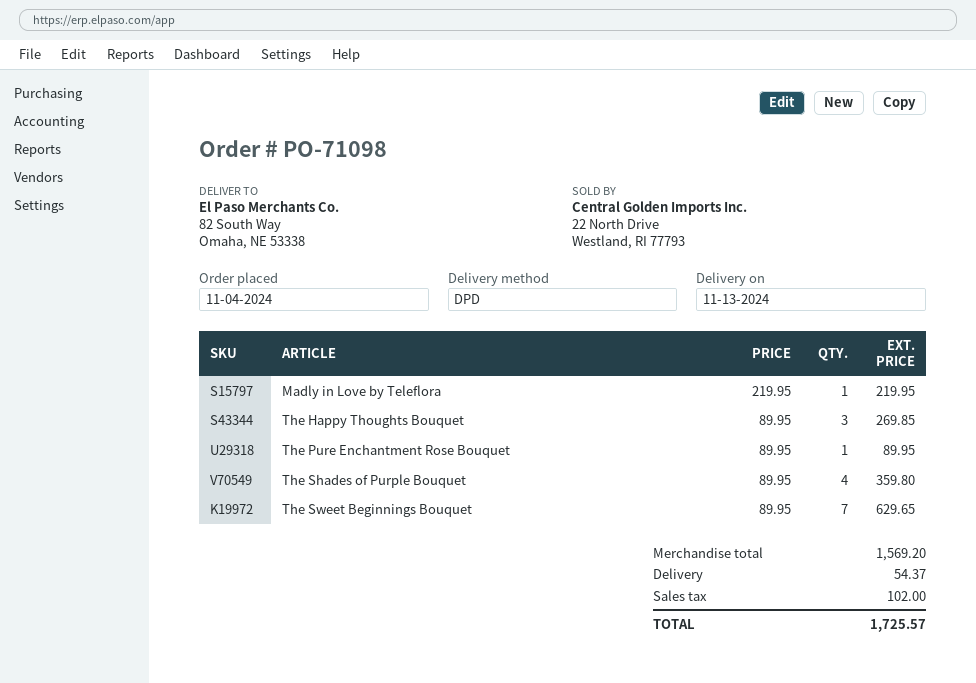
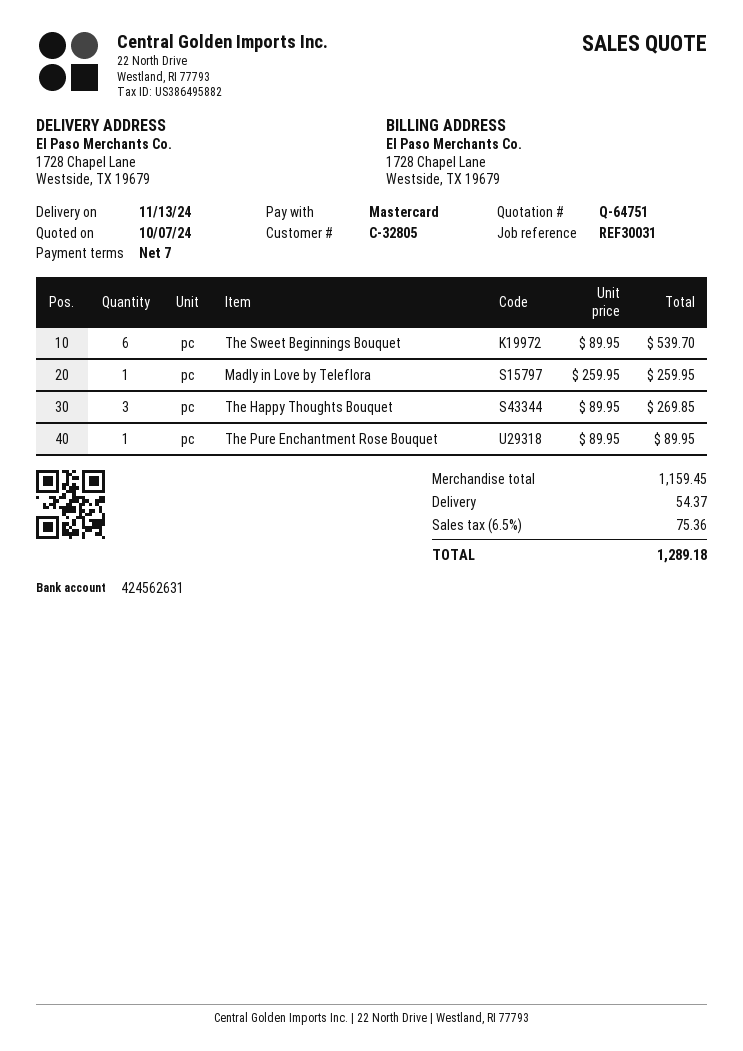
ship to: 82 South Way, Omaha, NE 53338 -> 1728 Chapel Lane, Westside, TX 19679
Madly in Love by Teleflora: 1 x 219.95 = 219.95 -> 1 x 259.95 = 259.95
The Shades of Purple Bouquet: 4 x 89.95 = 359.80 -> none
The Sweet Beginnings Bouquet: 7 x 89.95 = 629.65 -> 6 x 89.95 = 539.70
subtotal: 1569.20 -> 1159.45
tax: 102.00 -> 75.36
total: 1725.57 -> 1289.18

